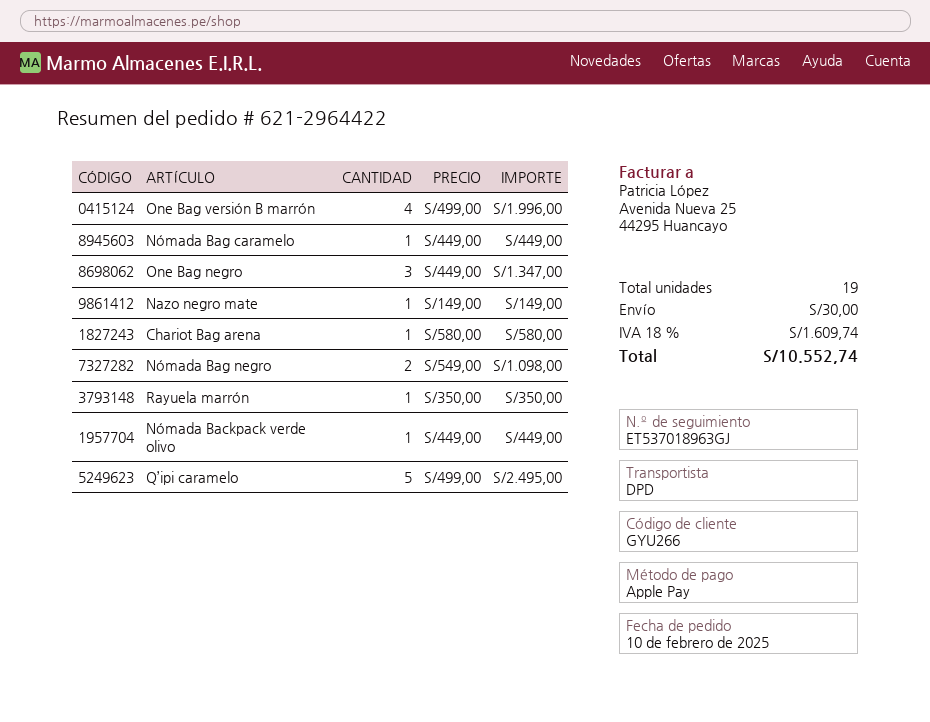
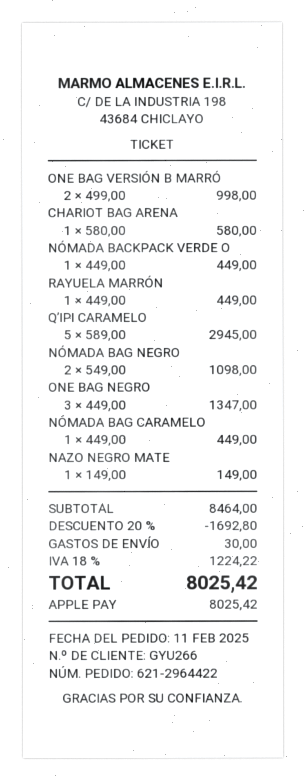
order date: 2025-02-10 -> 2025-02-11
One Bag versión B marrón: 4 x 499.00 = 1996.00 -> 2 x 499.00 = 998.00
Rayuela marrón: 1 x 350.00 = 350.00 -> 1 x 449.00 = 449.00
Q’ipi caramelo: 5 x 499.00 = 2495.00 -> 5 x 589.00 = 2945.00
discount: none -> 20% = 1692.80
tax: 18% = 1609.74 -> 18% = 1224.22
total: 10552.74 -> 8025.42

